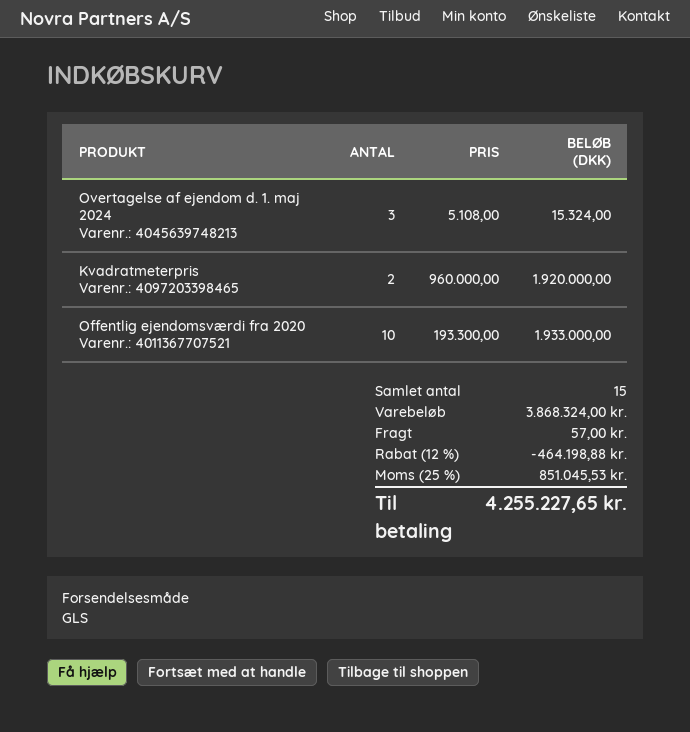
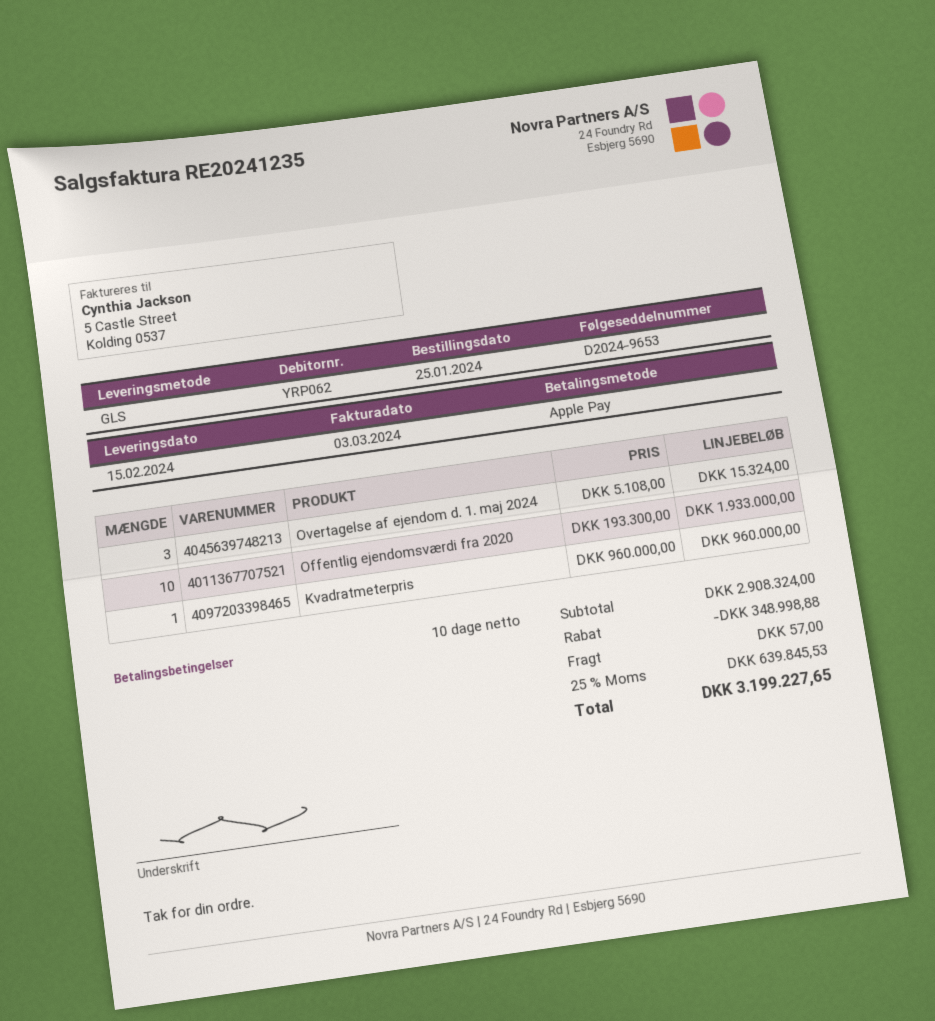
Kvadratmeterpris: 2 x 960000.00 = 1920000.00 -> 1 x 960000.00 = 960000.00
subtotal: 3868324.00 -> 2908324.00
discount: 464198.88 -> 348998.88
tax: 25% = 851045.53 -> 25% = 639845.53
total: 4255227.65 -> 3199227.65

